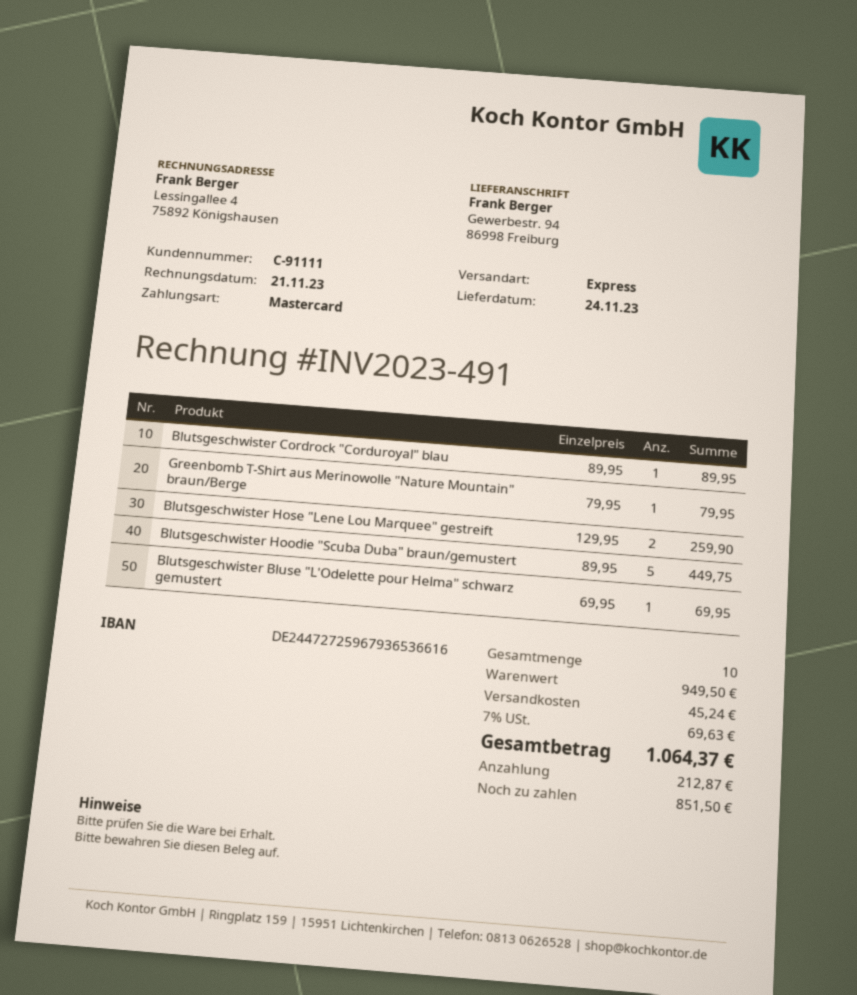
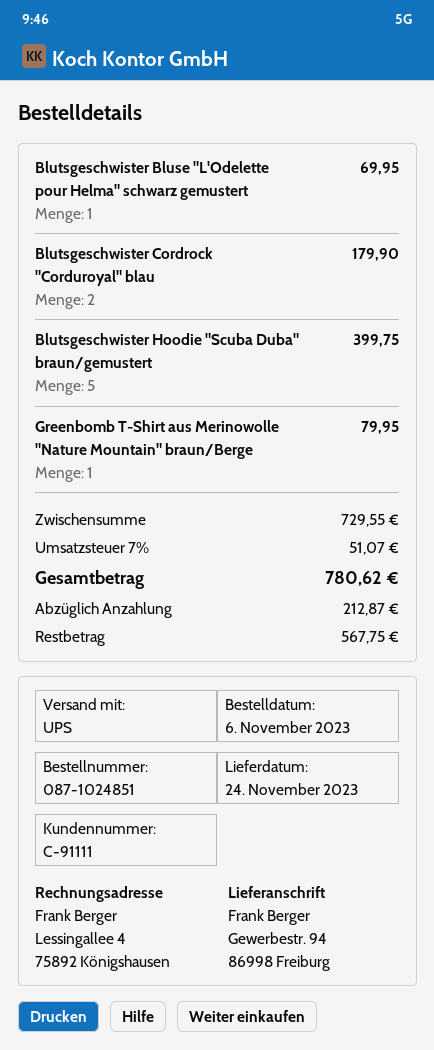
shipping method: express -> UPS
Blutsgeschwister Cordrock "Corduroyal" blau: 1 for 89.95 -> 2 for 179.90
Blutsgeschwister Hose "Lene Lou Marquee" gestreift: 2 for 259.90 -> none
Blutsgeschwister Hoodie "Scuba Duba" braun/gemustert: 5 for 449.75 -> 5 for 399.75
subtotal: 949.50 -> 729.55
shipping: 45.24 -> none
tax: 7% = 69.63 -> 7% = 51.07
total: 1064.37 -> 780.62
balance: 851.50 -> 567.75

